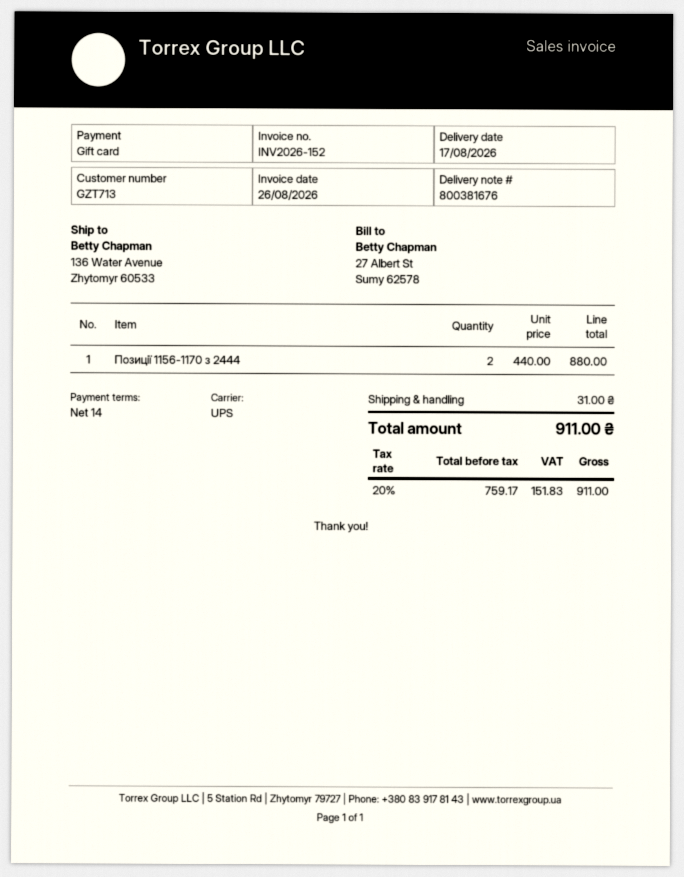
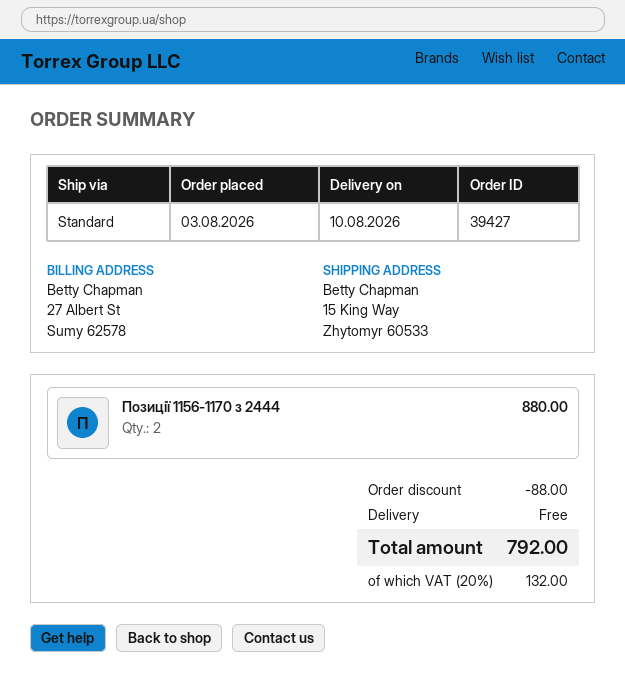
delivery date: 2026-08-17 -> 2026-08-10
shipping method: UPS -> standard
ship to: 136 Water Avenue, Zhytomyr 60533 -> 15 King Way, Zhytomyr 60533
discount: none -> 88.00
shipping: 31.00 -> 0.00
tax: 20% = 151.83 -> 20% = 132.00
total: 911.00 -> 792.00

